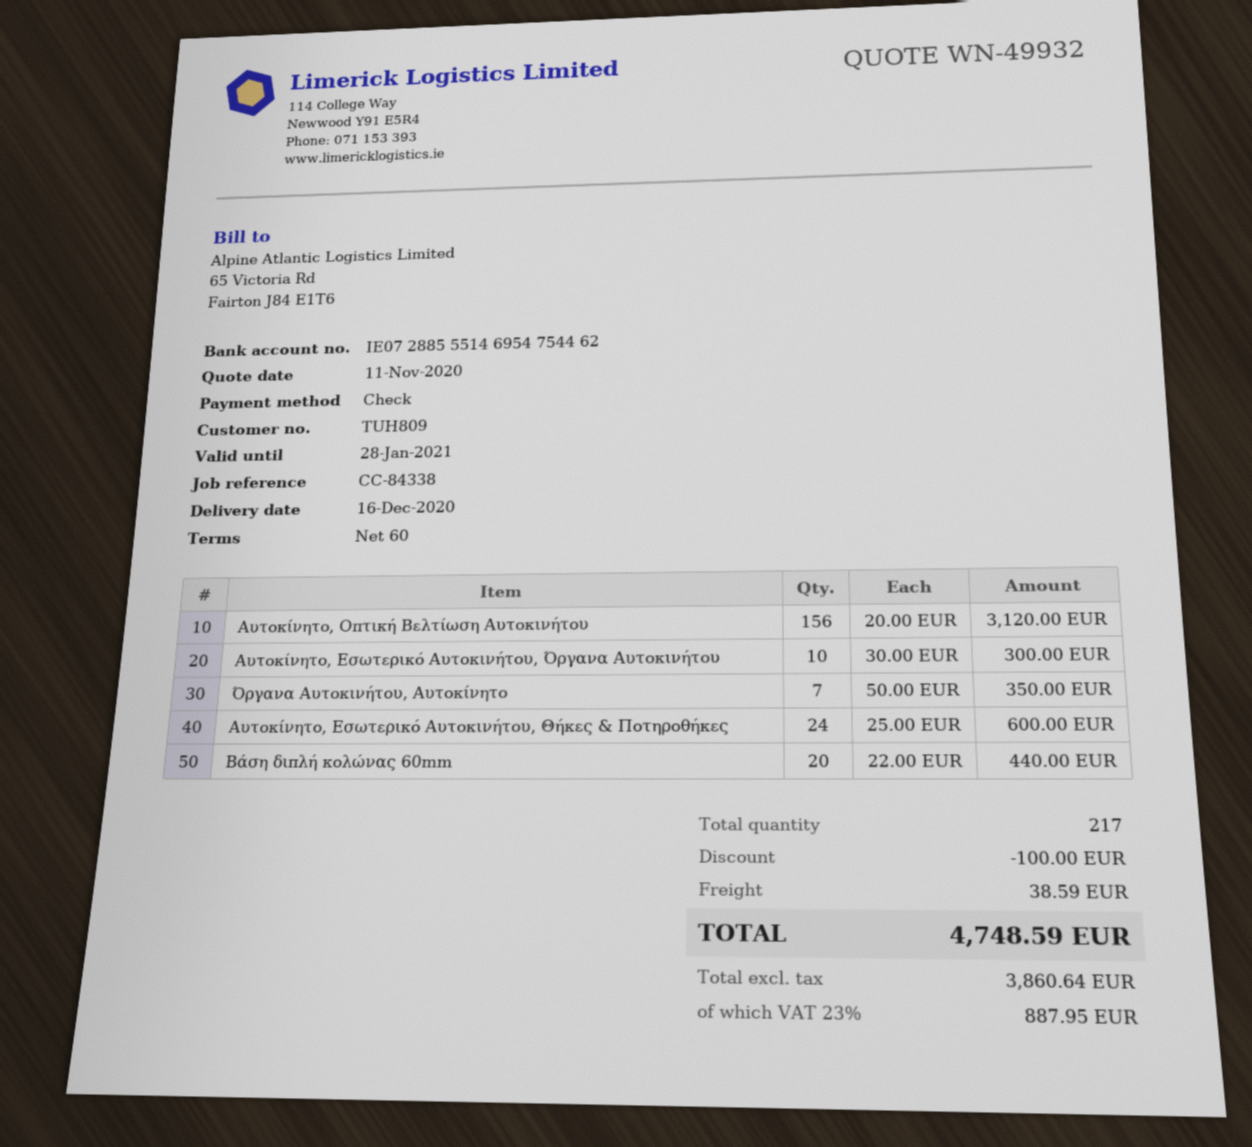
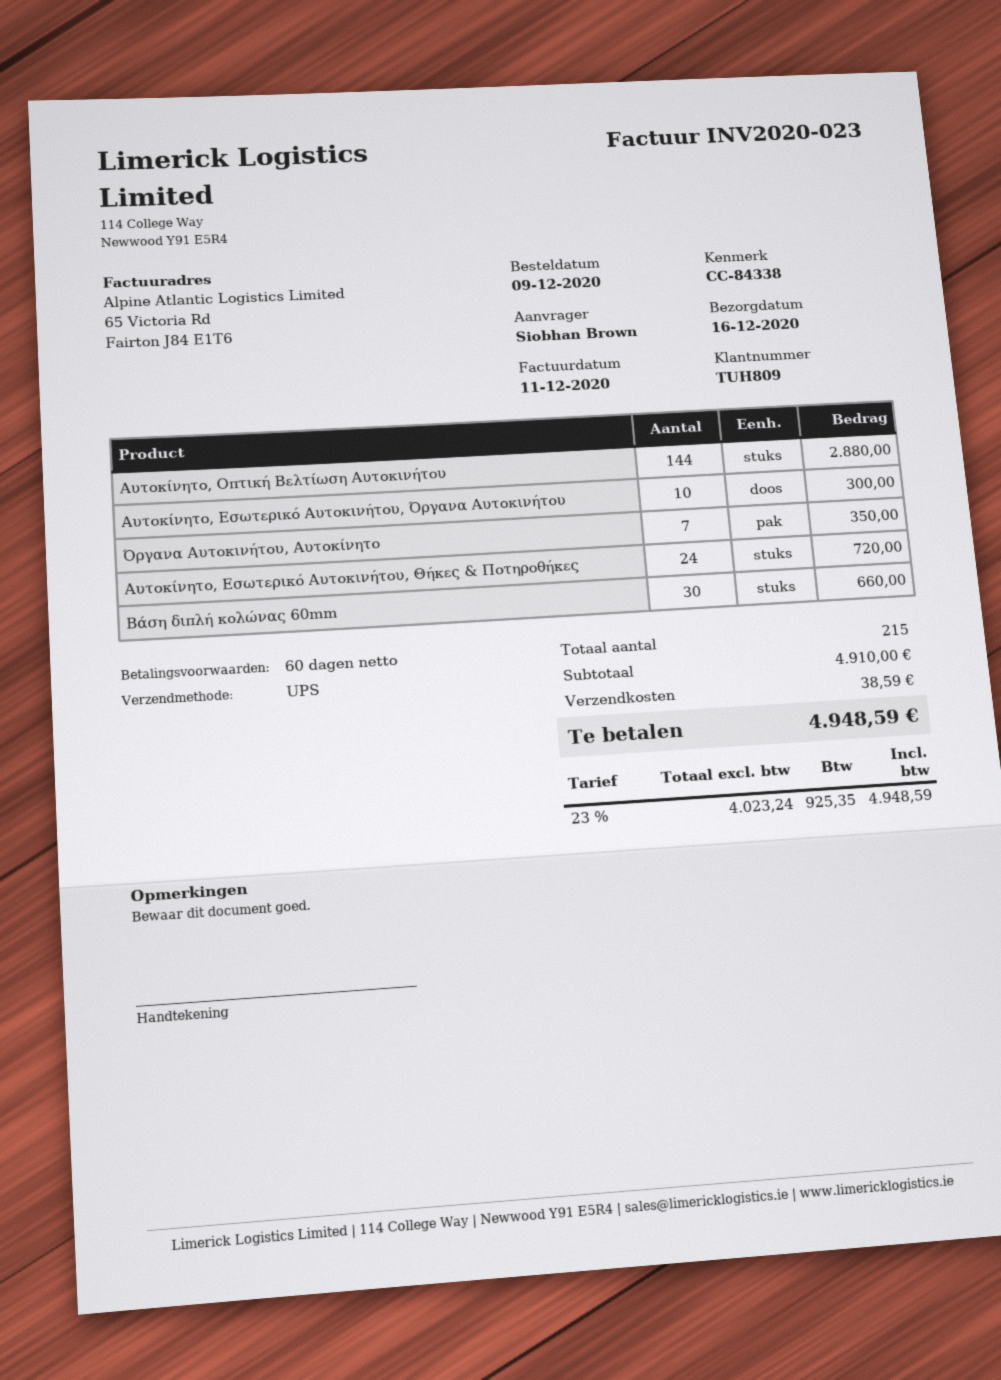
Αυτοκίνητο, Οπτική Βελτίωση Αυτοκινήτου: 156 for 3120.00 -> 144 for 2880.00
Αυτοκίνητο, Εσωτερικό Αυτοκινήτου, Θήκες & Ποτηροθήκες: 24 for 600.00 -> 24 for 720.00
Βάση διπλή κολώνας 60mm: 20 for 440.00 -> 30 for 660.00
total quantity: 217 -> 215
discount: 100.00 -> none
net: 3860.64 -> 4023.24
tax: 23% = 887.95 -> 23% = 925.35
total: 4748.59 -> 4948.59

